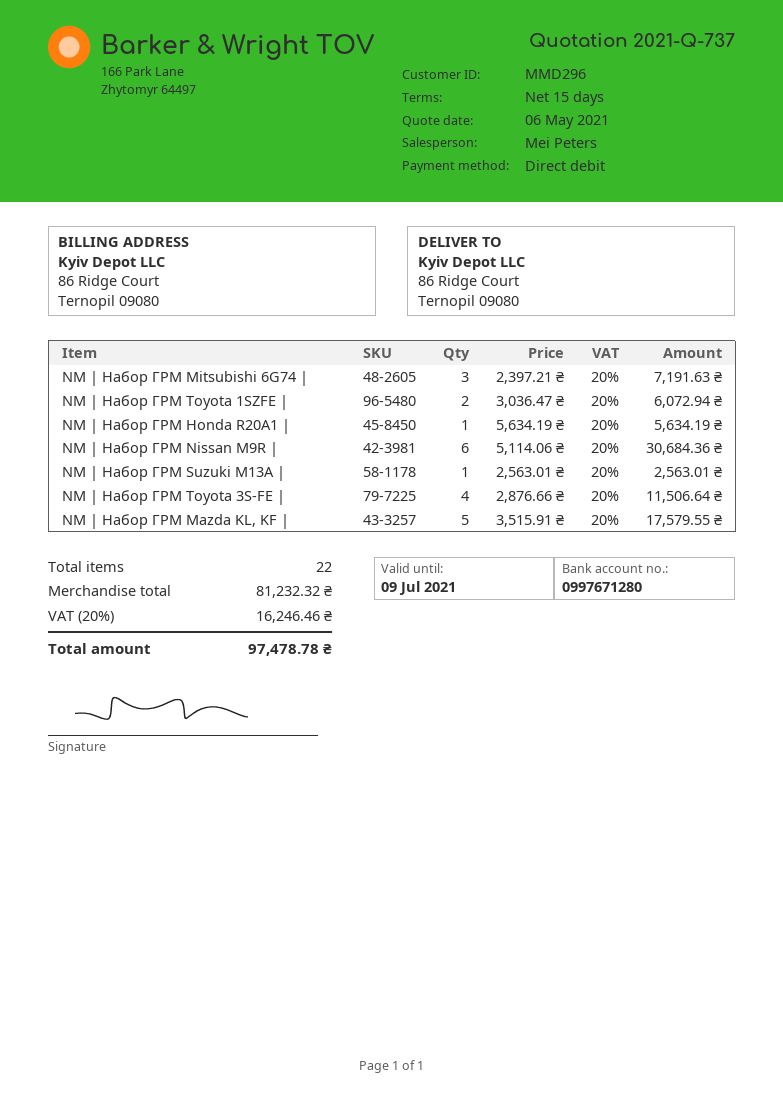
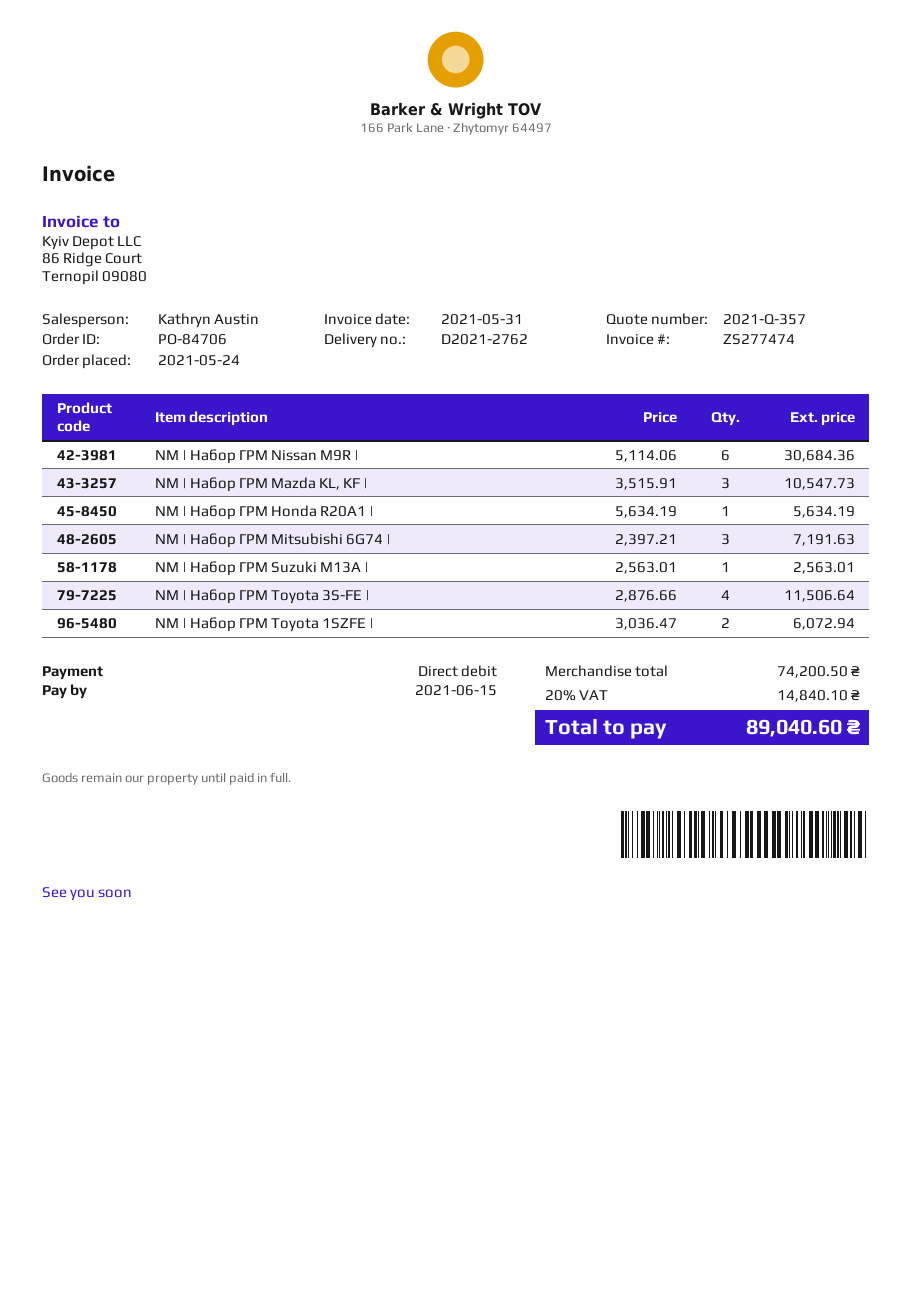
quote number: 2021-Q-737 -> 2021-Q-357
sales rep: Mei Peters -> Kathryn Austin
NM | Набор ГРМ Mazda KL, KF |: 5 x 3515.91 = 17579.55 -> 3 x 3515.91 = 10547.73
subtotal: 81232.32 -> 74200.50
tax: 20% = 16246.46 -> 20% = 14840.10
total: 97478.78 -> 89040.60

